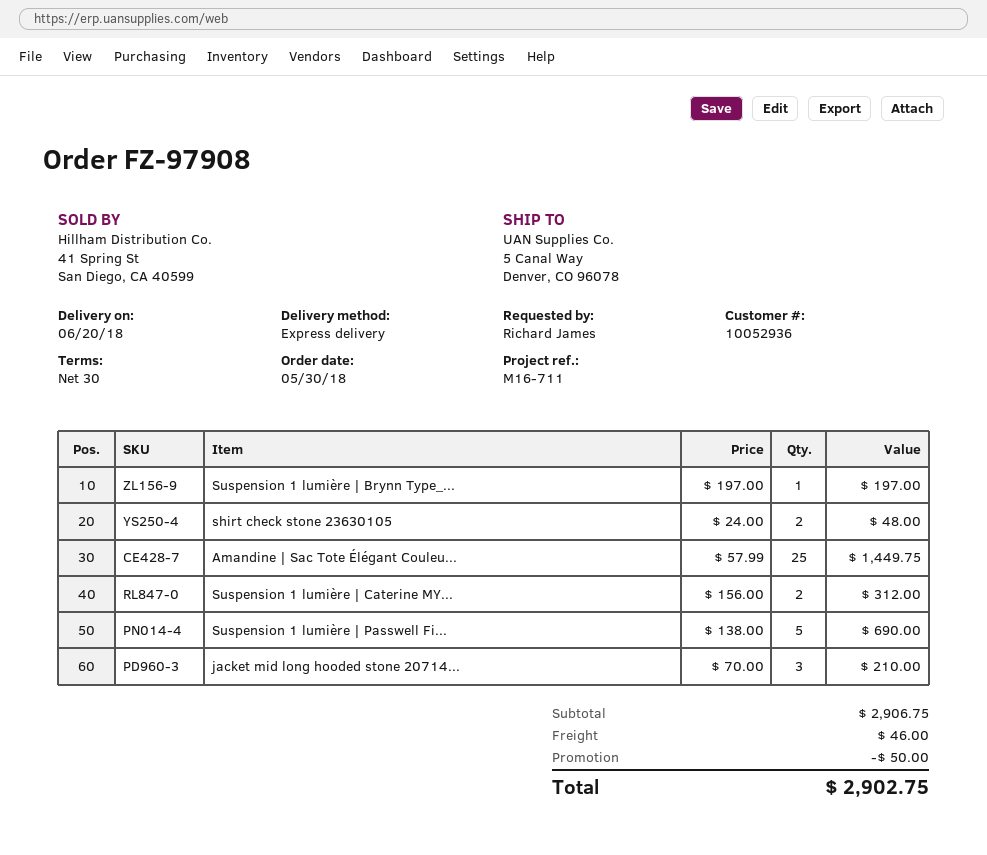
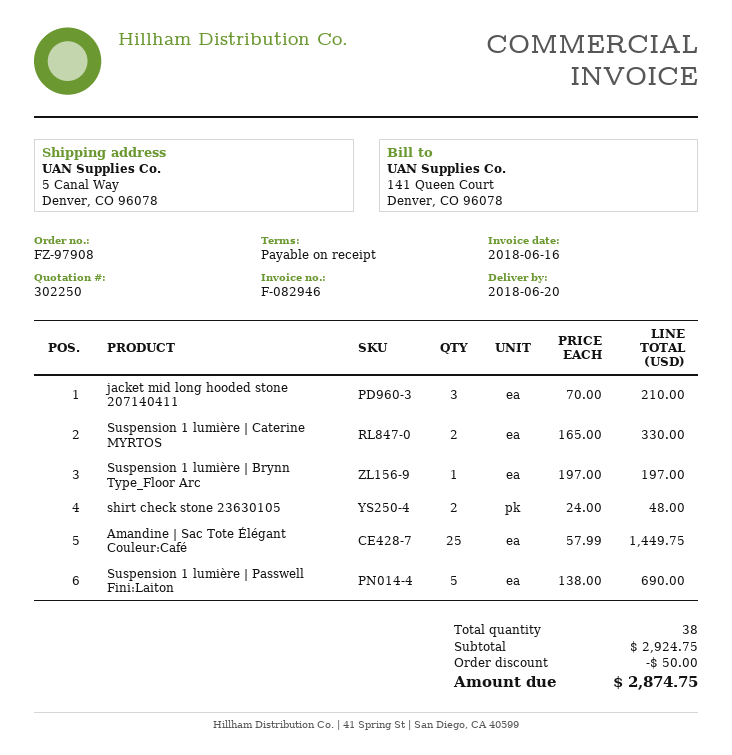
payment terms: 30 days -> on receipt
Suspension 1 lumière | Caterine MY...: 2 x 156.00 = 312.00 -> 2 x 165.00 = 330.00
subtotal: 2906.75 -> 2924.75
shipping: 46.00 -> none
total: 2902.75 -> 2874.75

